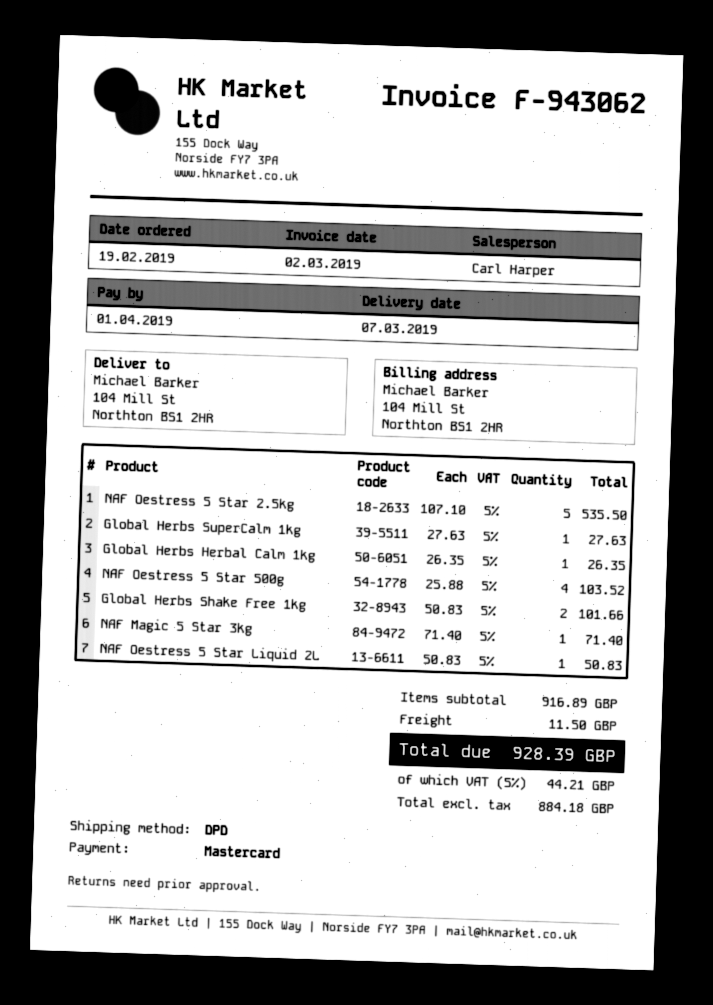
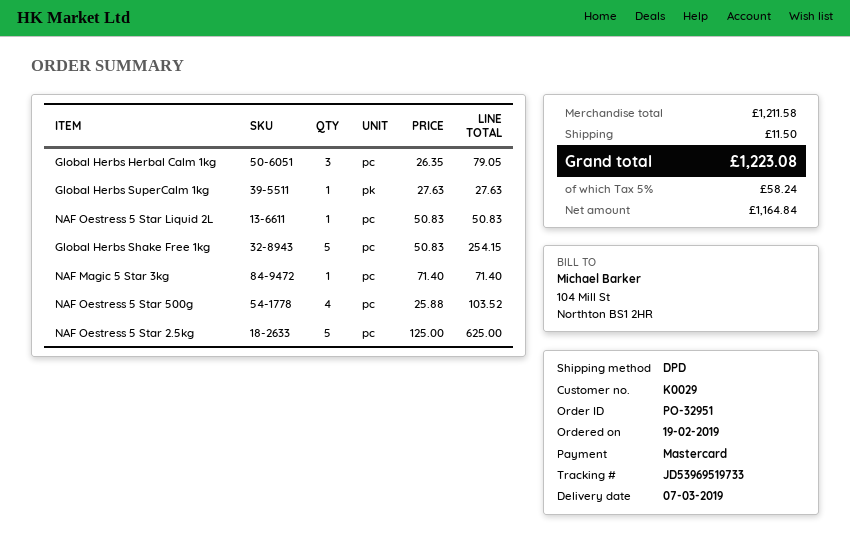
NAF Oestress 5 Star 2.5kg: 5 x 107.10 = 535.50 -> 5 x 125.00 = 625.00
Global Herbs Herbal Calm 1kg: 1 x 26.35 = 26.35 -> 3 x 26.35 = 79.05
Global Herbs Shake Free 1kg: 2 x 50.83 = 101.66 -> 5 x 50.83 = 254.15
subtotal: 916.89 -> 1211.58
net: 884.18 -> 1164.84
tax: 5% = 44.21 -> 5% = 58.24
total: 928.39 -> 1223.08

